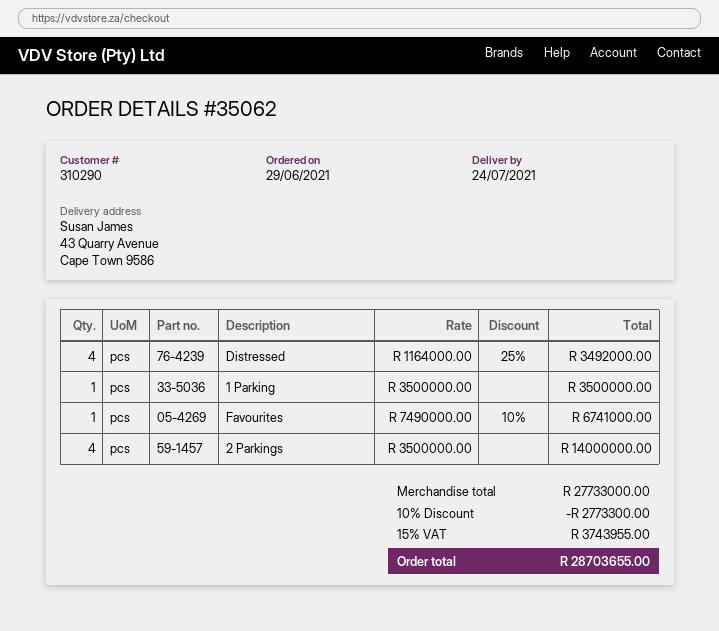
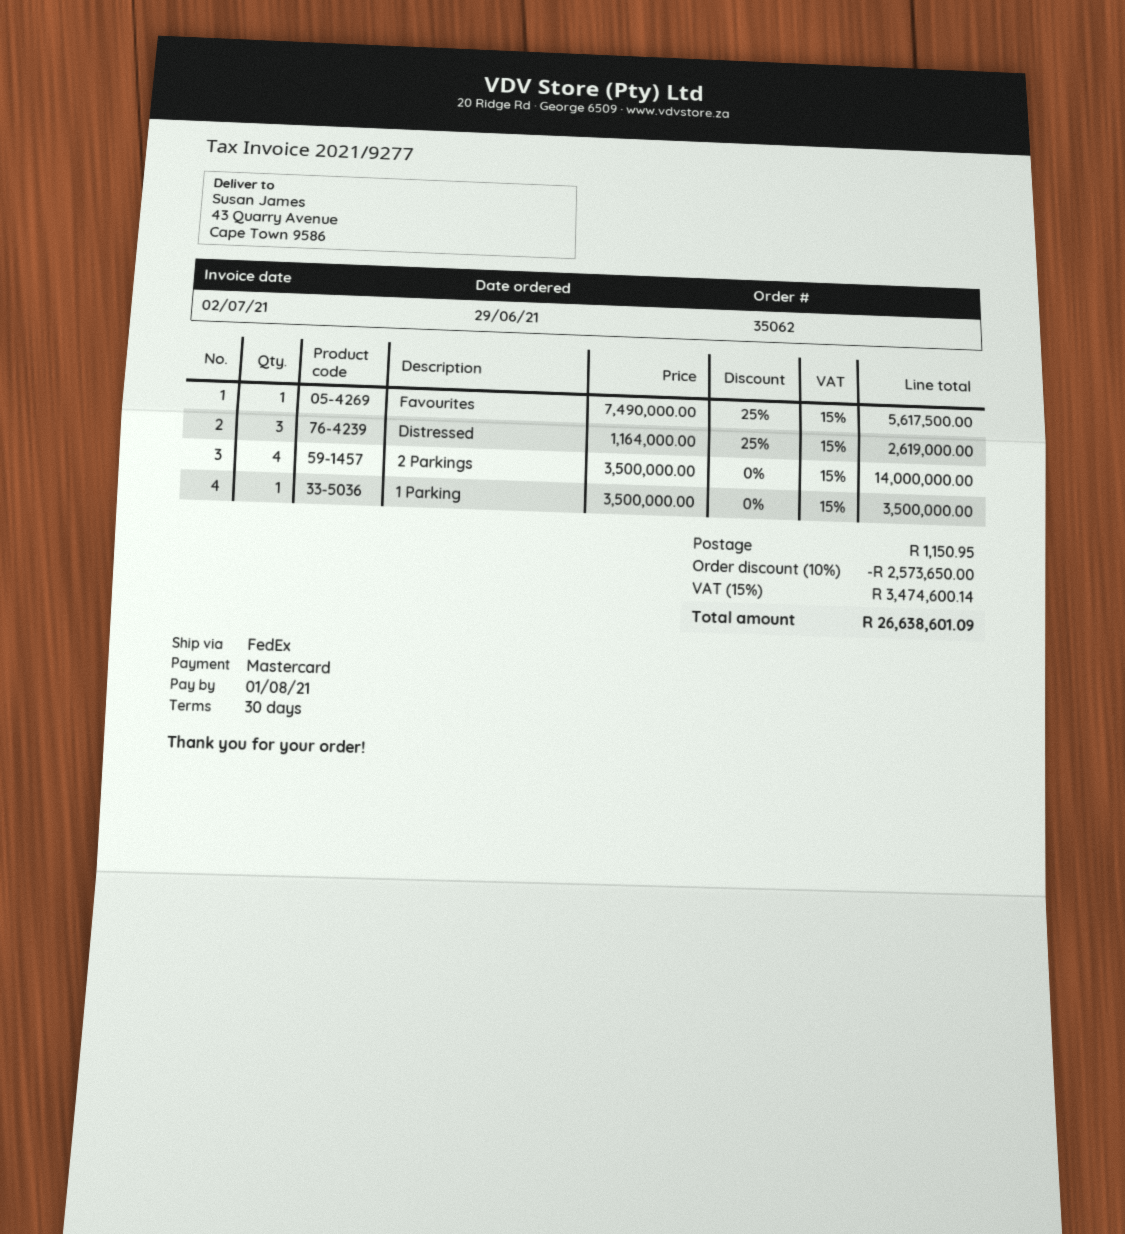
Distressed: 4 x 1164000.00 - 25% = 3492000.00 -> 3 x 1164000.00 - 25% = 2619000.00
Favourites: 1 x 7490000.00 - 10% = 6741000.00 -> 1 x 7490000.00 - 25% = 5617500.00
discount: 10% = 2773300.00 -> 10% = 2573650.00
shipping: none -> 1150.95
tax: 15% = 3743955.00 -> 15% = 3474600.14
total: 28703655.00 -> 26638601.09

